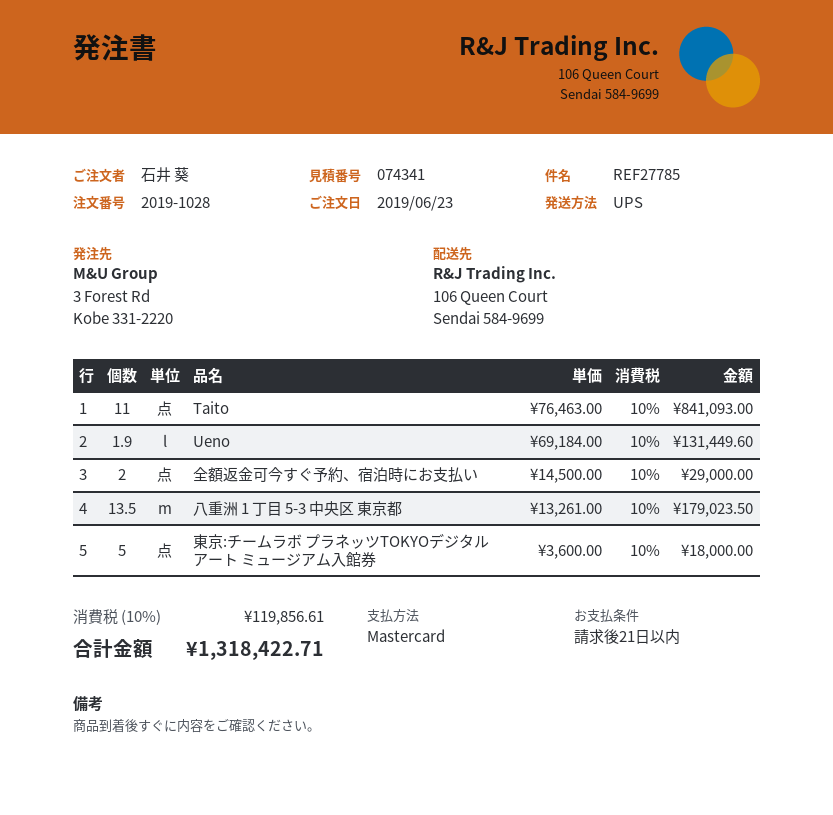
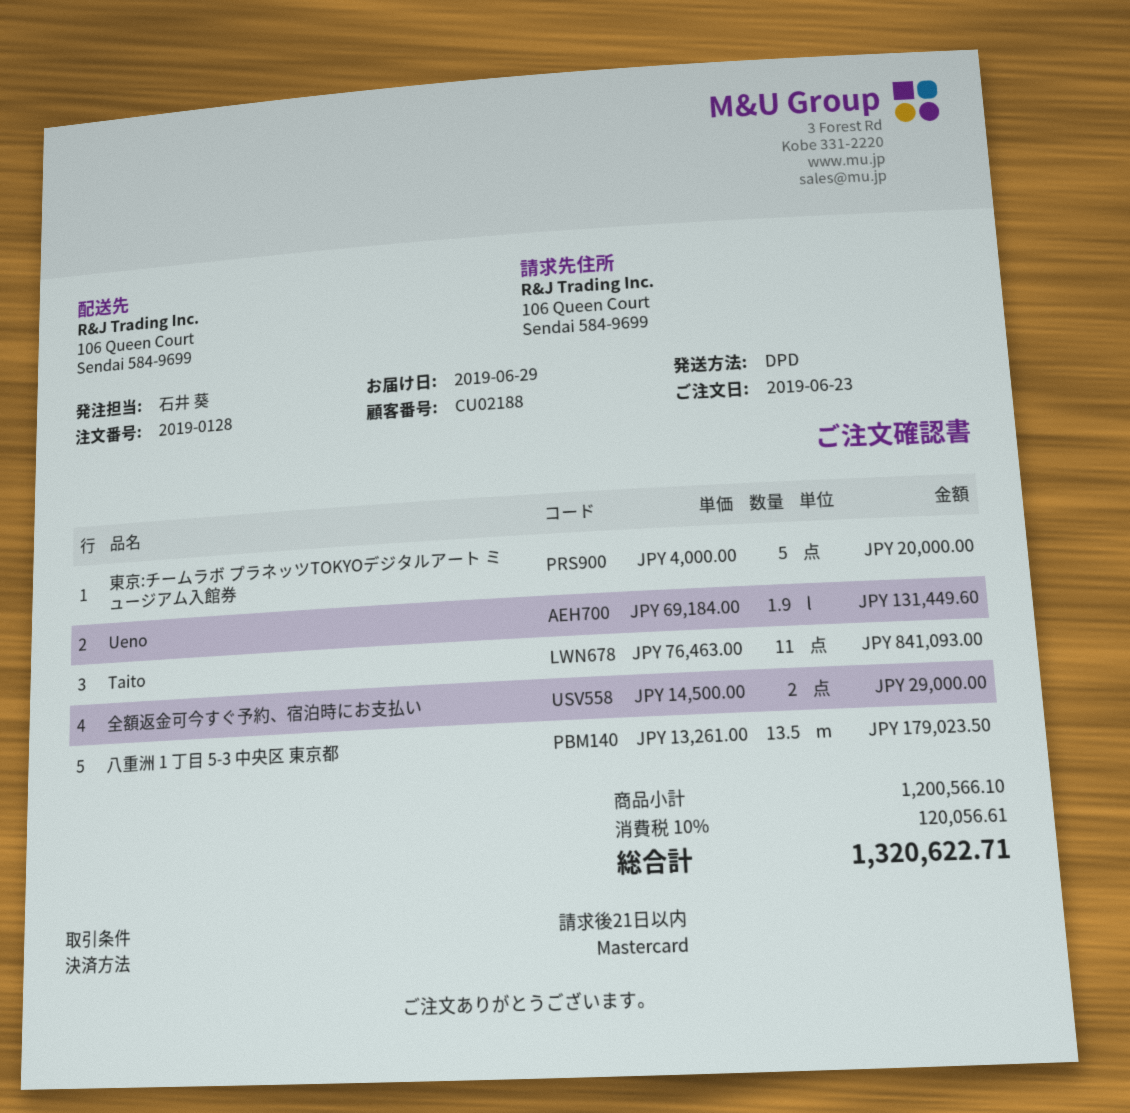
order number: 2019-1028 -> 2019-0128
shipping method: UPS -> DPD
東京:チームラボ プラネッツTOKYOデジタルアート ミュージアム入館券: 5 x 3600.00 = 18000.00 -> 5 x 4000.00 = 20000.00
tax: 10% = 119856.61 -> 10% = 120056.61
total: 1318422.71 -> 1320622.71

